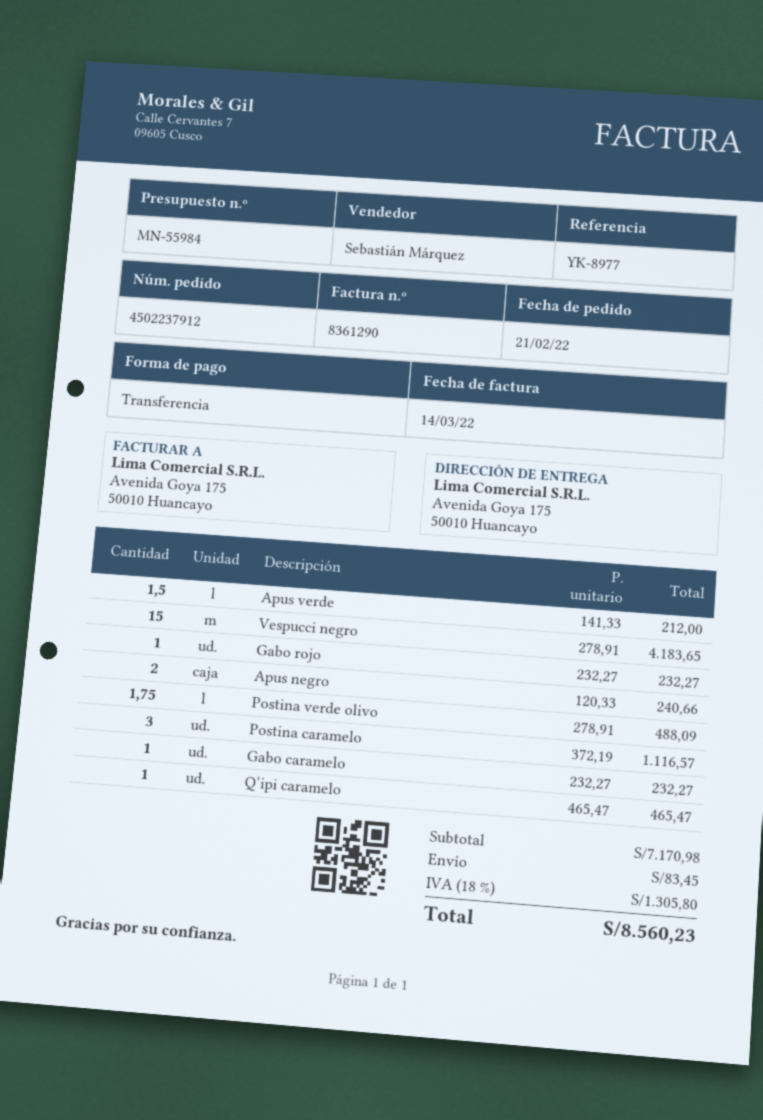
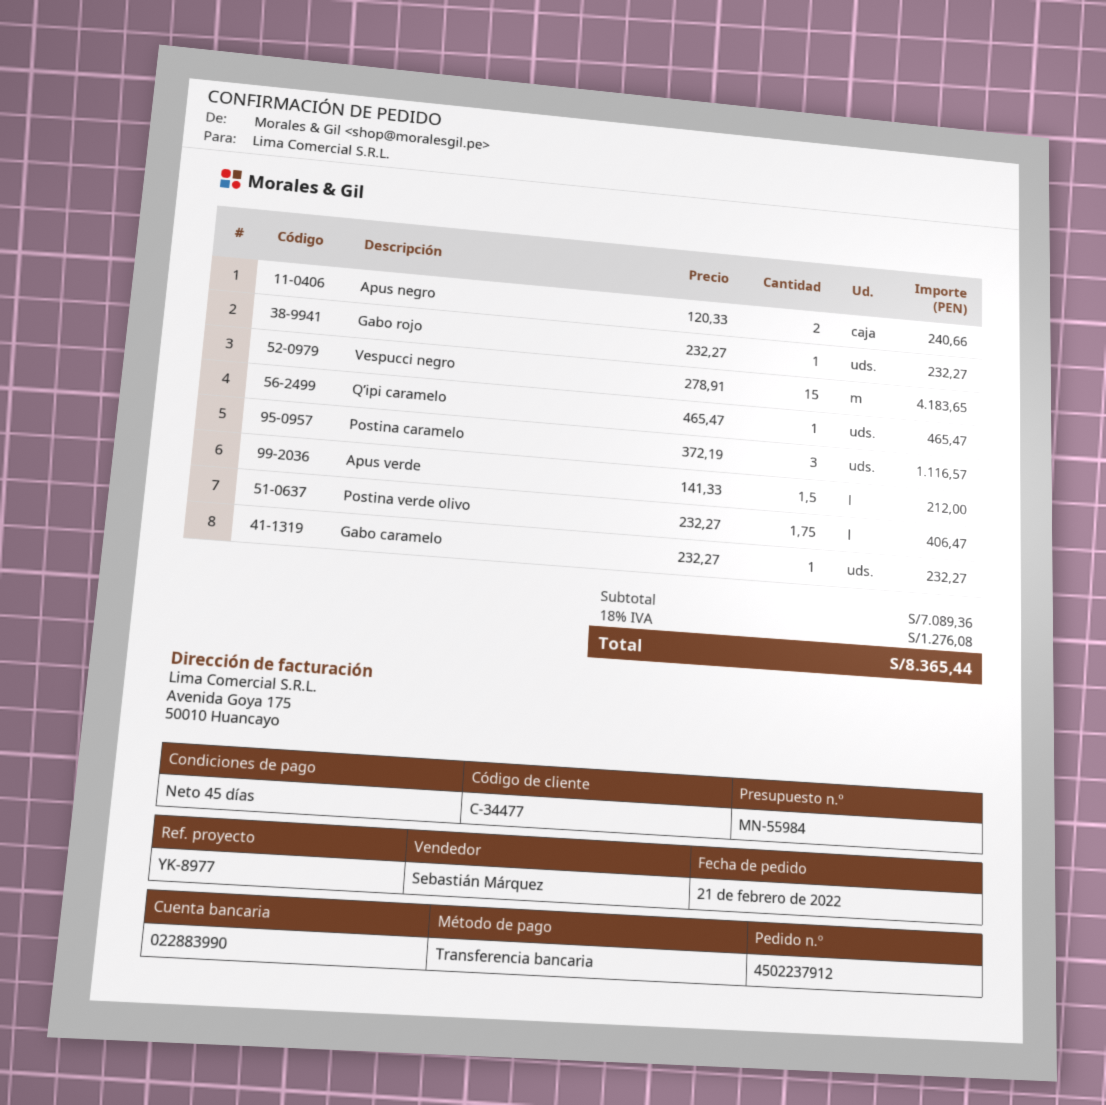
Postina verde olivo: 1.75 x 278.91 = 488.09 -> 1.75 x 232.27 = 406.47
subtotal: 7170.98 -> 7089.36
shipping: 83.45 -> none
tax: 18% = 1305.80 -> 18% = 1276.08
total: 8560.23 -> 8365.44

